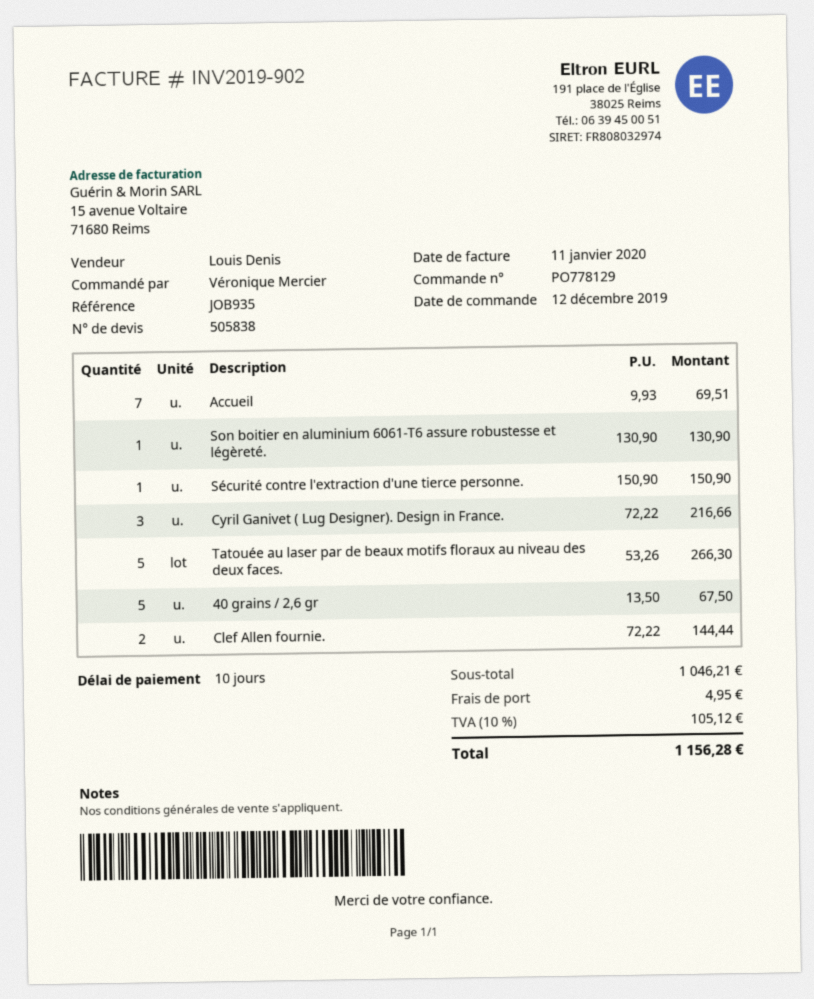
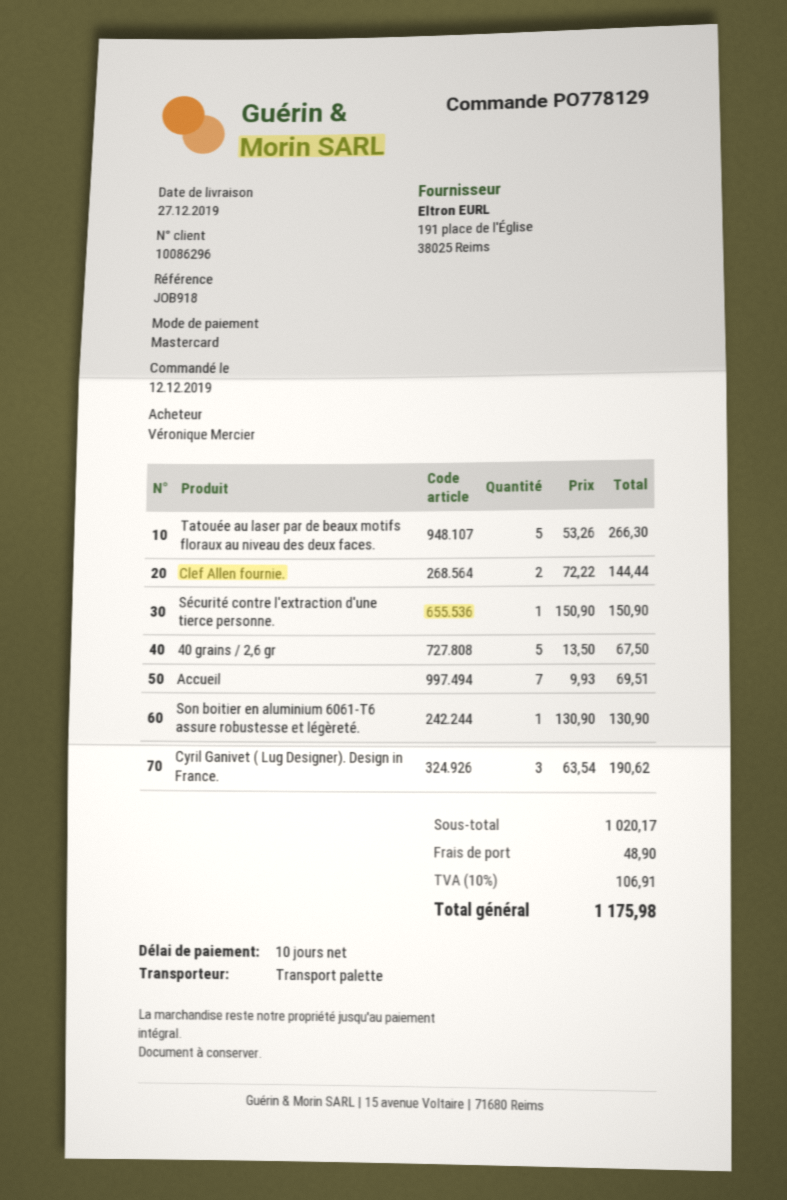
reference: JOB935 -> JOB918
Cyril Ganivet ( Lug Designer). Design in France.: 3 x 72.22 = 216.66 -> 3 x 63.54 = 190.62
subtotal: 1046.21 -> 1020.17
shipping: 4.95 -> 48.90
tax: 10% = 105.12 -> 10% = 106.91
total: 1156.28 -> 1175.98

